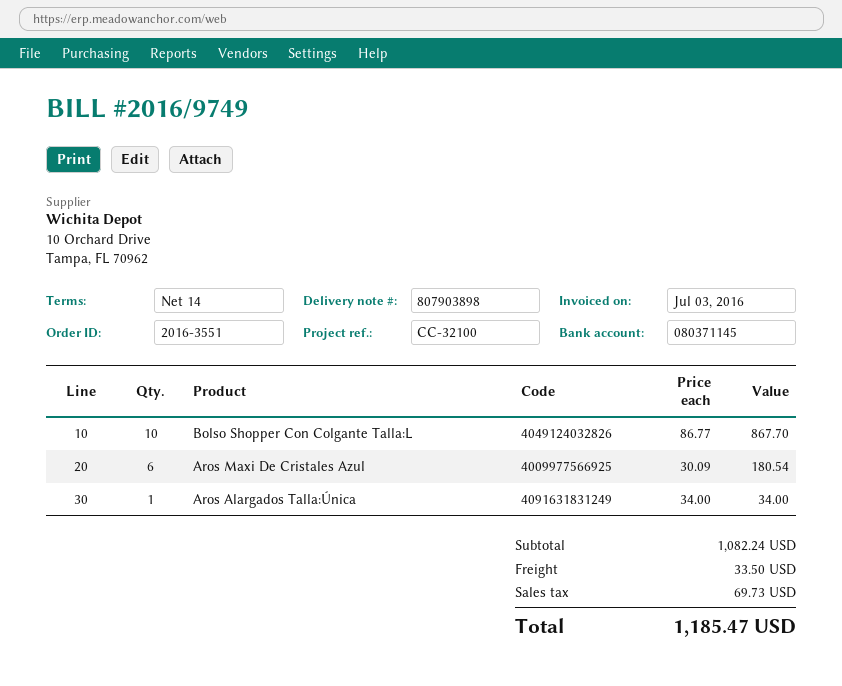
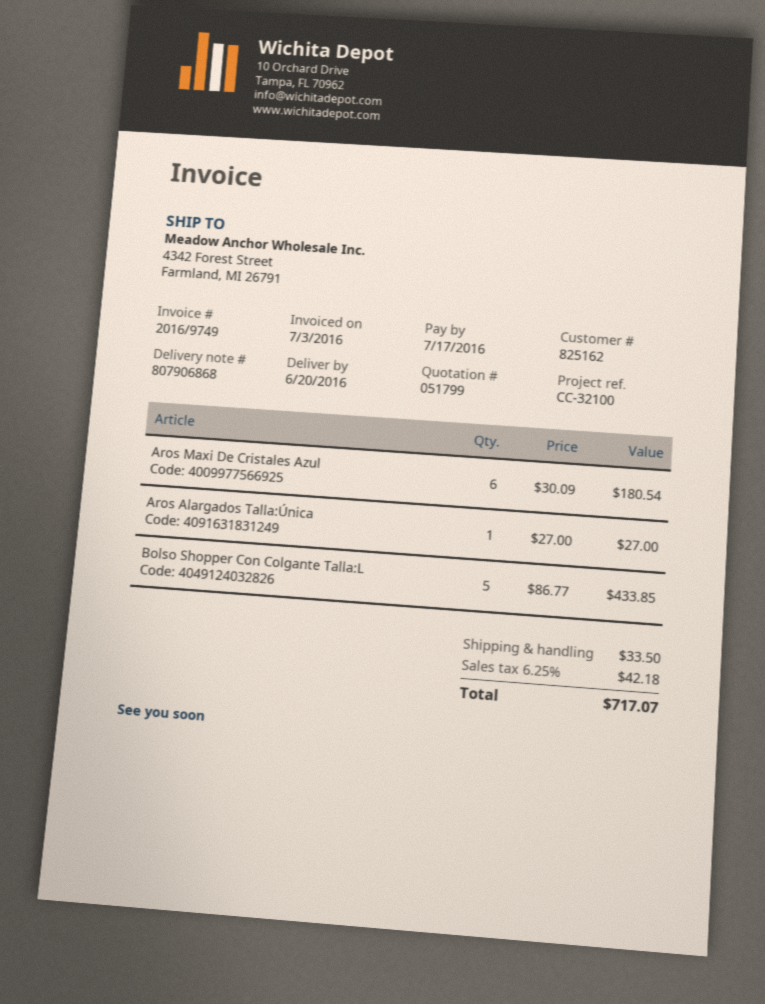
delivery note number: 807903898 -> 807906868
Bolso Shopper Con Colgante Talla:L: 10 x 86.77 = 867.70 -> 5 x 86.77 = 433.85
Aros Alargados Talla:Única: 1 x 34.00 = 34.00 -> 1 x 27.00 = 27.00
tax: 69.73 -> 42.18
total: 1185.47 -> 717.07

